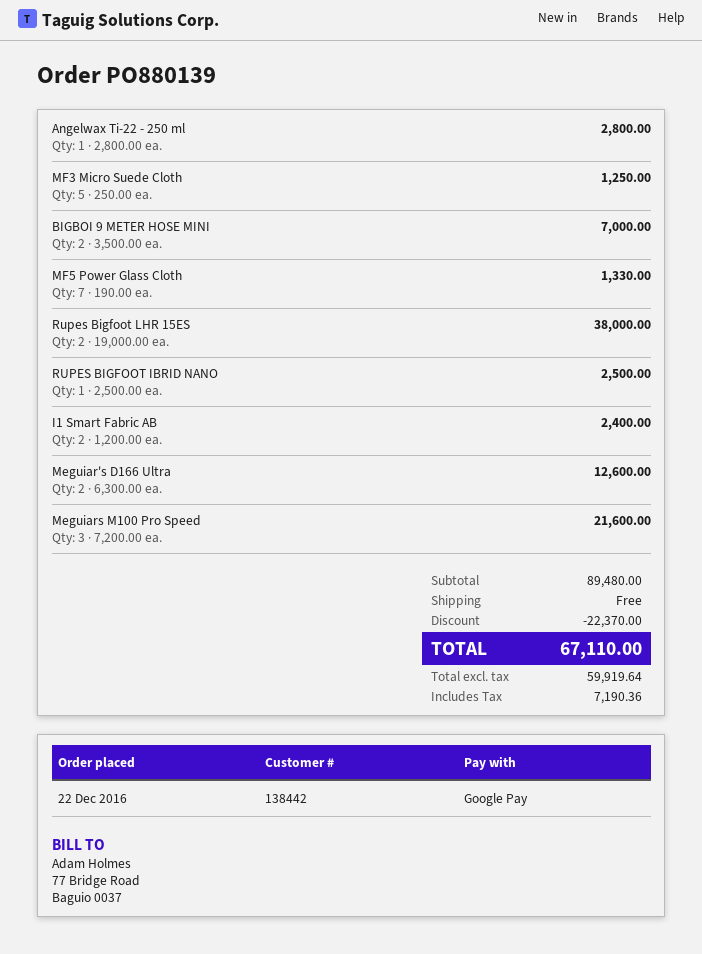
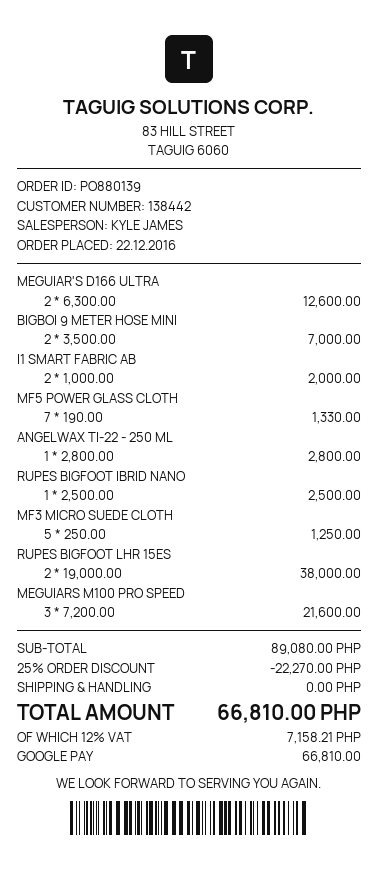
I1 Smart Fabric AB: 2 x 1200.00 = 2400.00 -> 2 x 1000.00 = 2000.00
subtotal: 89480.00 -> 89080.00
discount: 22370.00 -> 22270.00
tax: 7190.36 -> 7158.21
total: 67110.00 -> 66810.00

